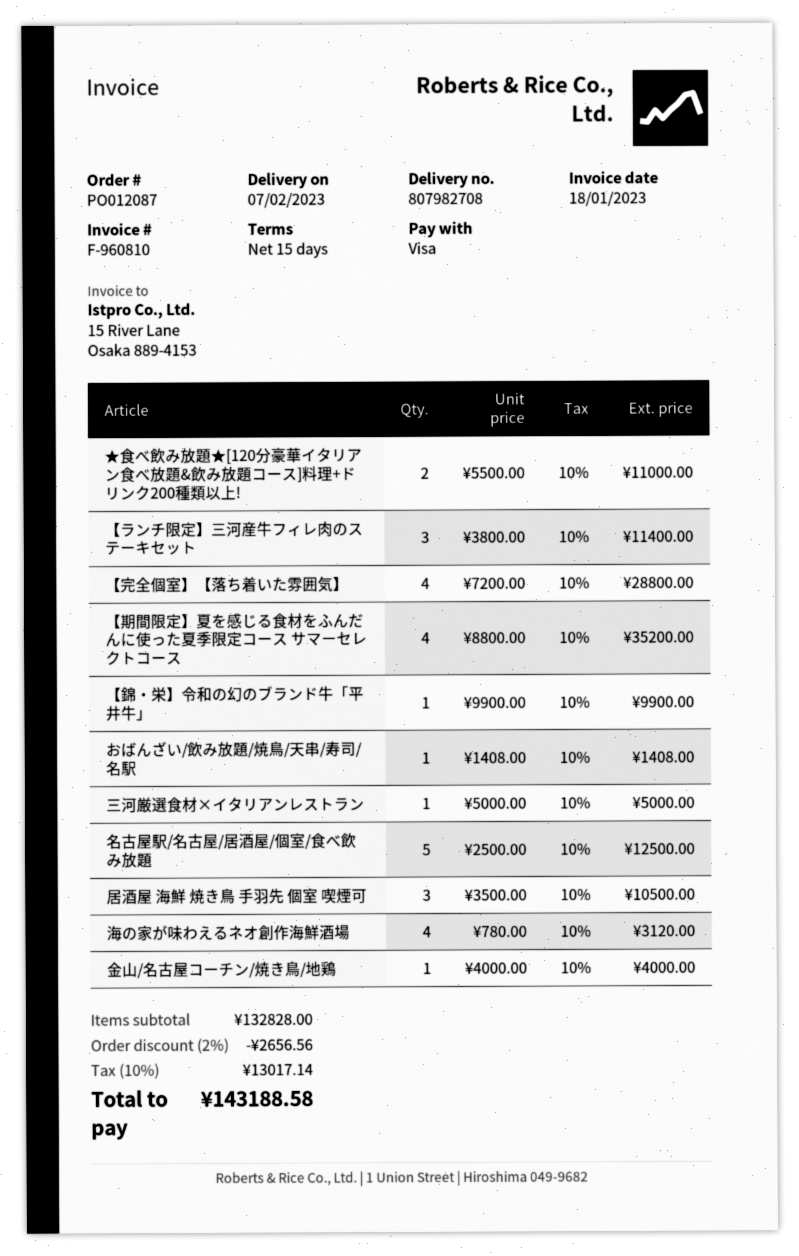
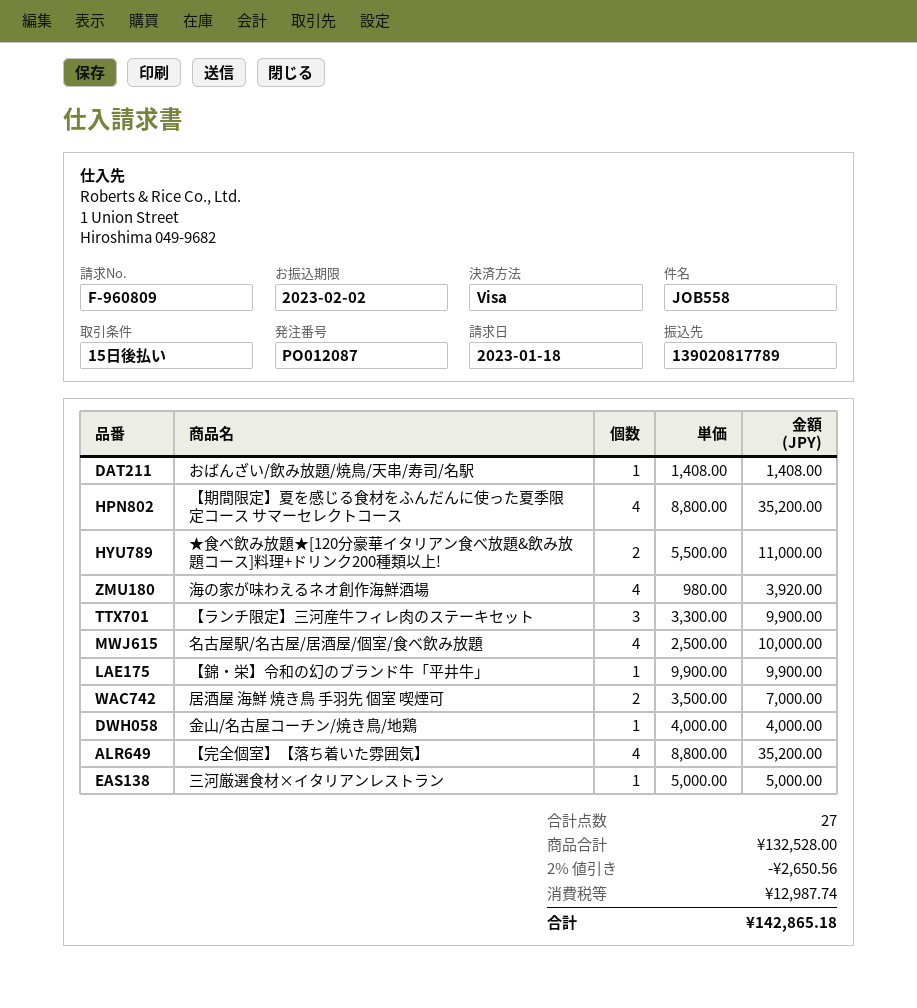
invoice number: F-960810 -> F-960809
【ランチ限定】三河産牛フィレ肉のステーキセット: 3 x 3800.00 = 11400.00 -> 3 x 3300.00 = 9900.00
【完全個室】【落ち着いた雰囲気】: 4 x 7200.00 = 28800.00 -> 4 x 8800.00 = 35200.00
名古屋駅/名古屋/居酒屋/個室/食べ飲み放題: 5 x 2500.00 = 12500.00 -> 4 x 2500.00 = 10000.00
居酒屋 海鮮 焼き鳥 手羽先 個室 喫煙可: 3 x 3500.00 = 10500.00 -> 2 x 3500.00 = 7000.00
海の家が味わえるネオ創作海鮮酒場: 4 x 780.00 = 3120.00 -> 4 x 980.00 = 3920.00
subtotal: 132828.00 -> 132528.00
discount: 2% = 2656.56 -> 2% = 2650.56
tax: 13017.14 -> 12987.74
total: 143188.58 -> 142865.18

